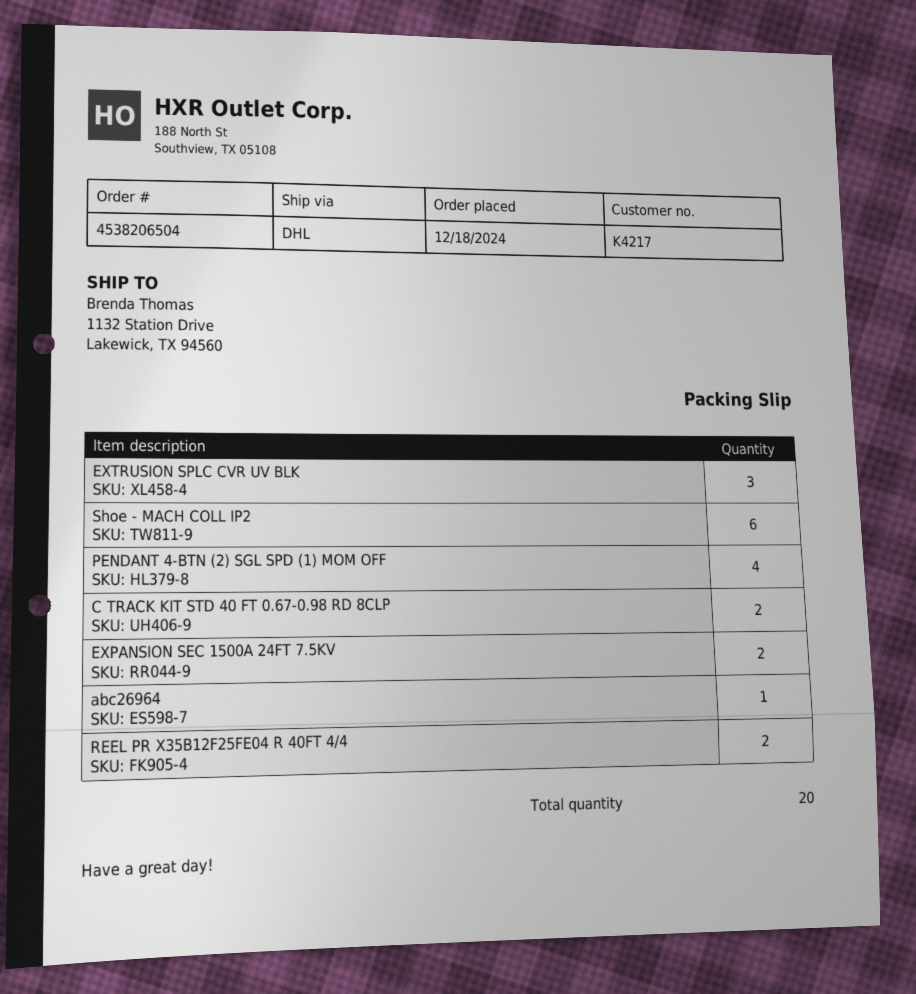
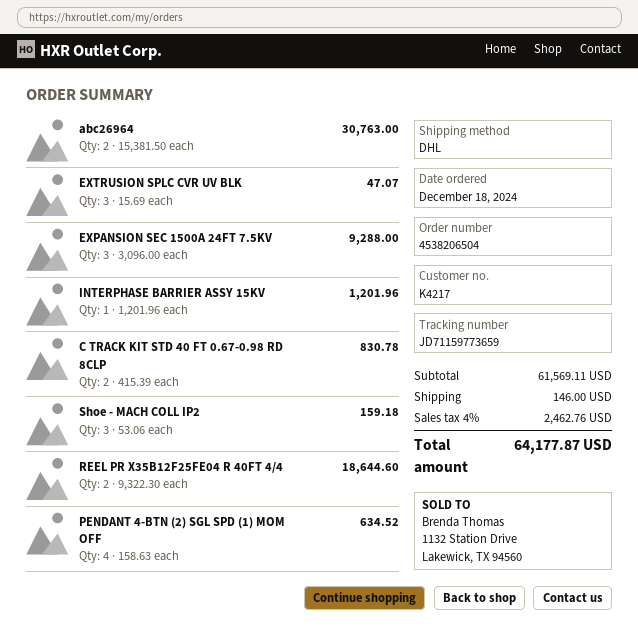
Shoe - MACH COLL IP2: 6 -> 3
EXPANSION SEC 1500A 24FT 7.5KV: 2 -> 3
abc26964: 1 -> 2
INTERPHASE BARRIER ASSY 15KV: none -> 1

